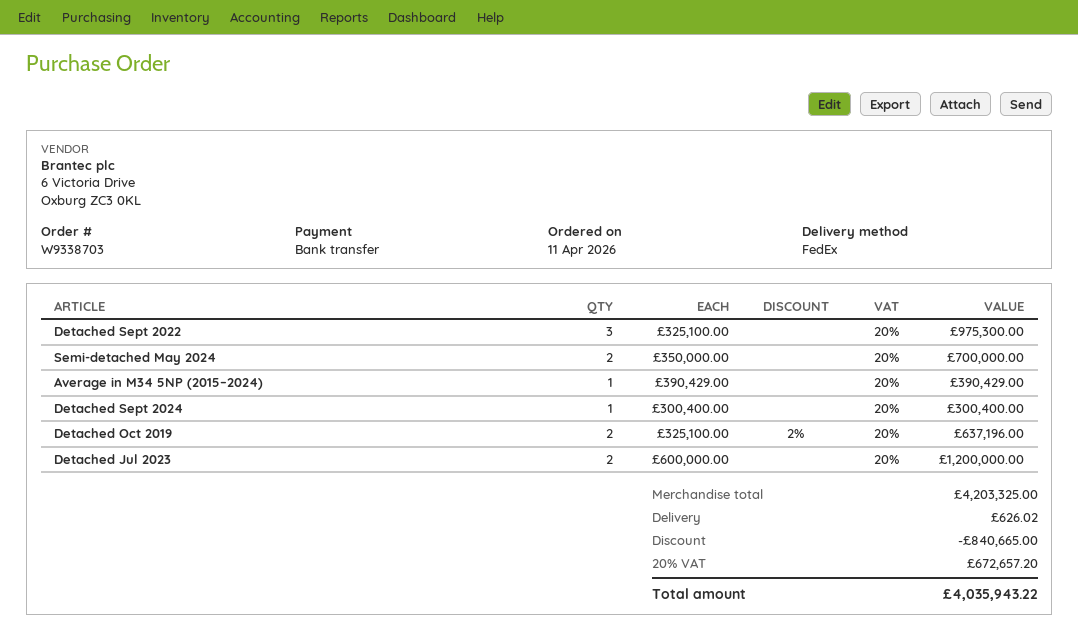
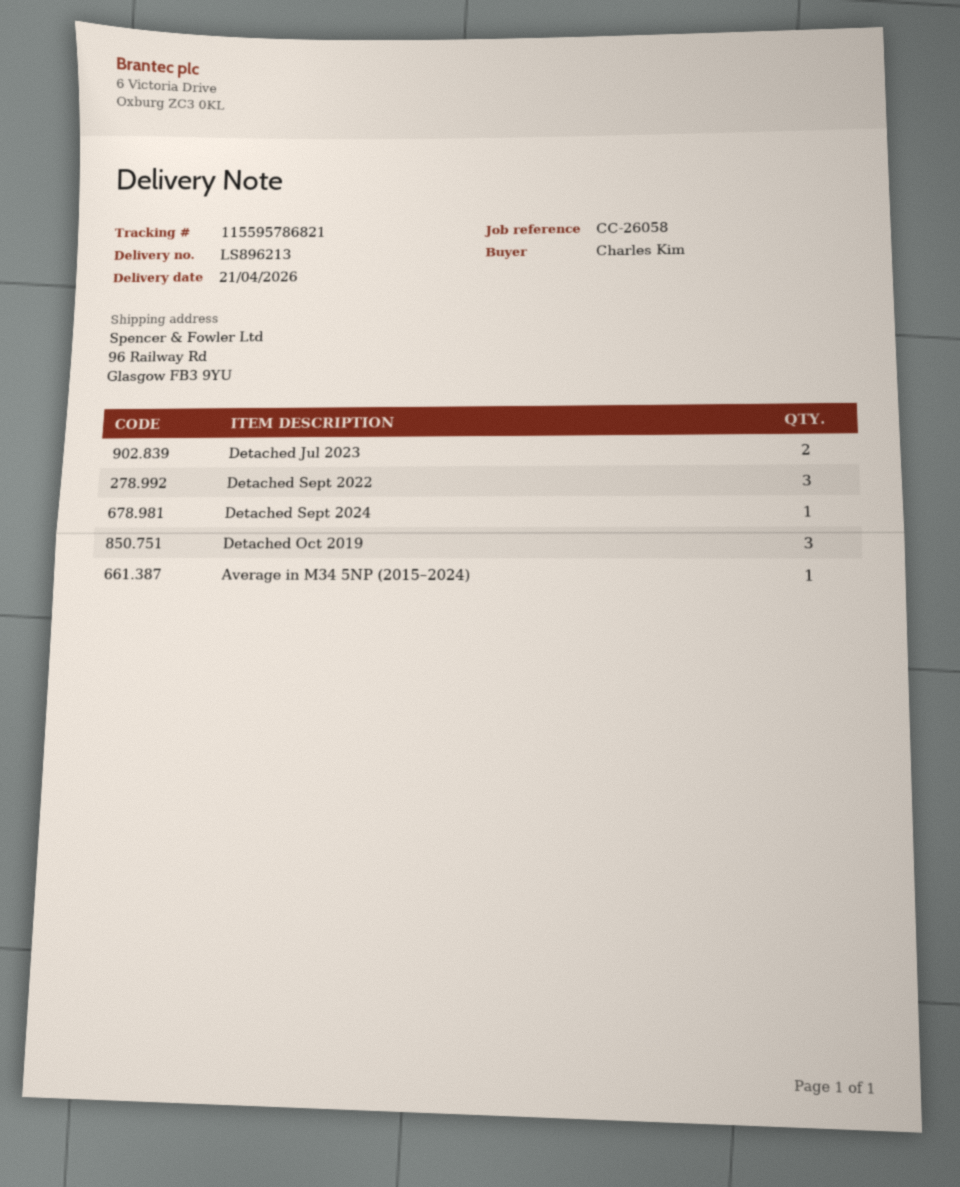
Semi-detached May 2024: 2 -> none
Detached Oct 2019: 2 -> 3

